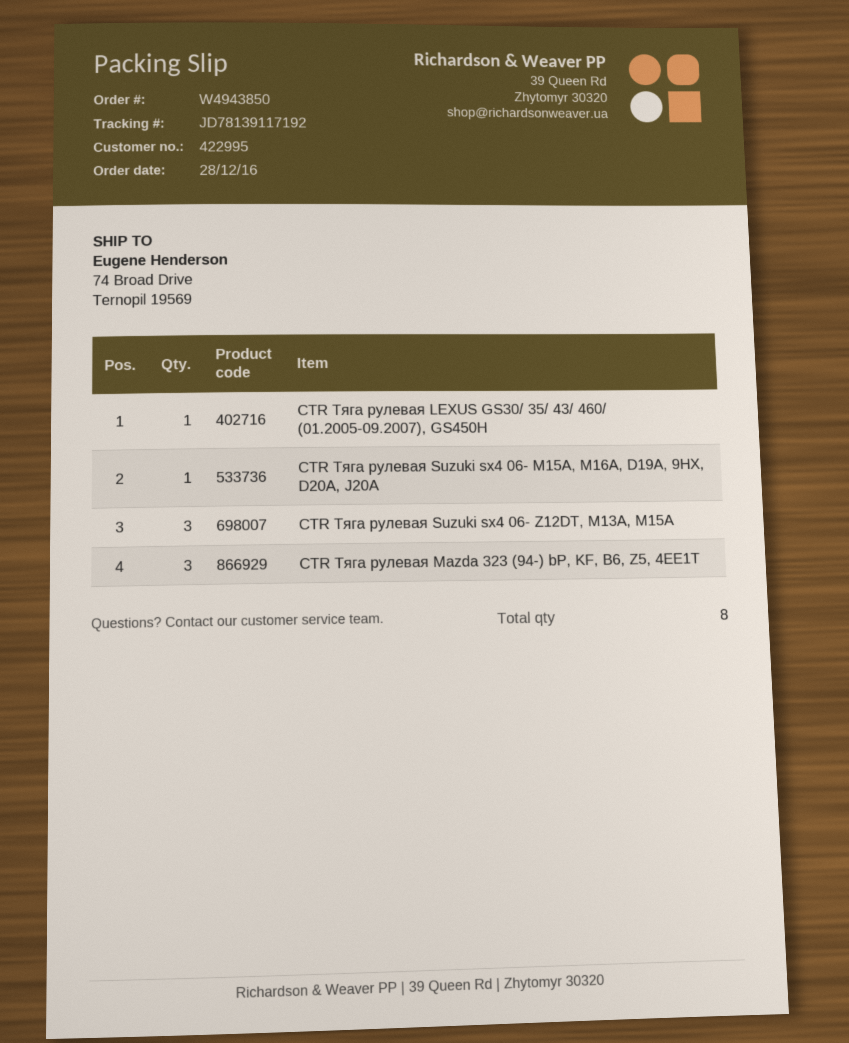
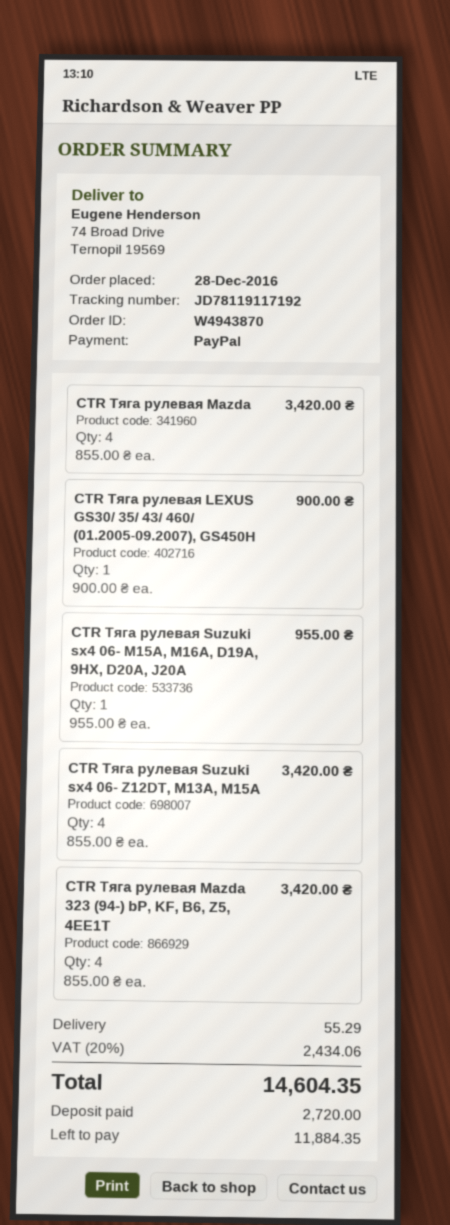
order number: W4943850 -> W4943870
tracking number: JD78139117192 -> JD78119117192
CTR Тяга рулевая Suzuki sx4 06- Z12DT, M13A, M15A: 3 -> 4
CTR Тяга рулевая Mazda 323 (94-) bP, KF, B6, Z5, 4EE1T: 3 -> 4
CTR Тяга рулевая Mazda: none -> 4

